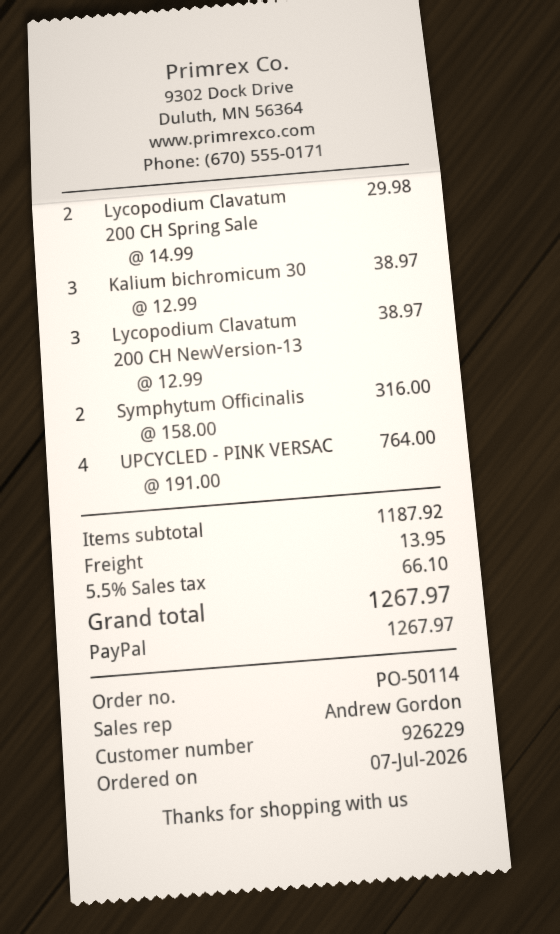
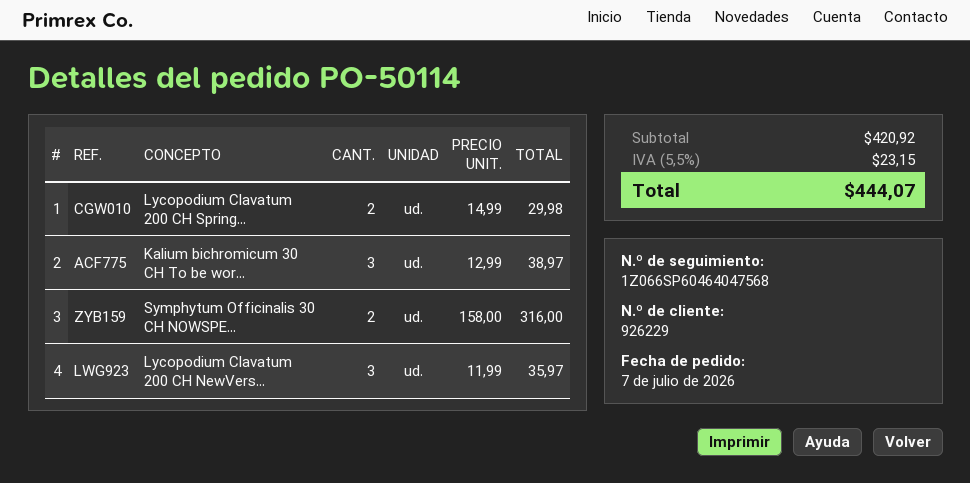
Lycopodium Clavatum 200 CH NewVersion-13: 3 x 12.99 = 38.97 -> 3 x 11.99 = 35.97
UPCYCLED - PINK VERSAC: 4 x 191.00 = 764.00 -> none
subtotal: 1187.92 -> 420.92
shipping: 13.95 -> none
tax: 5.5% = 66.10 -> 5.5% = 23.15
total: 1267.97 -> 444.07

